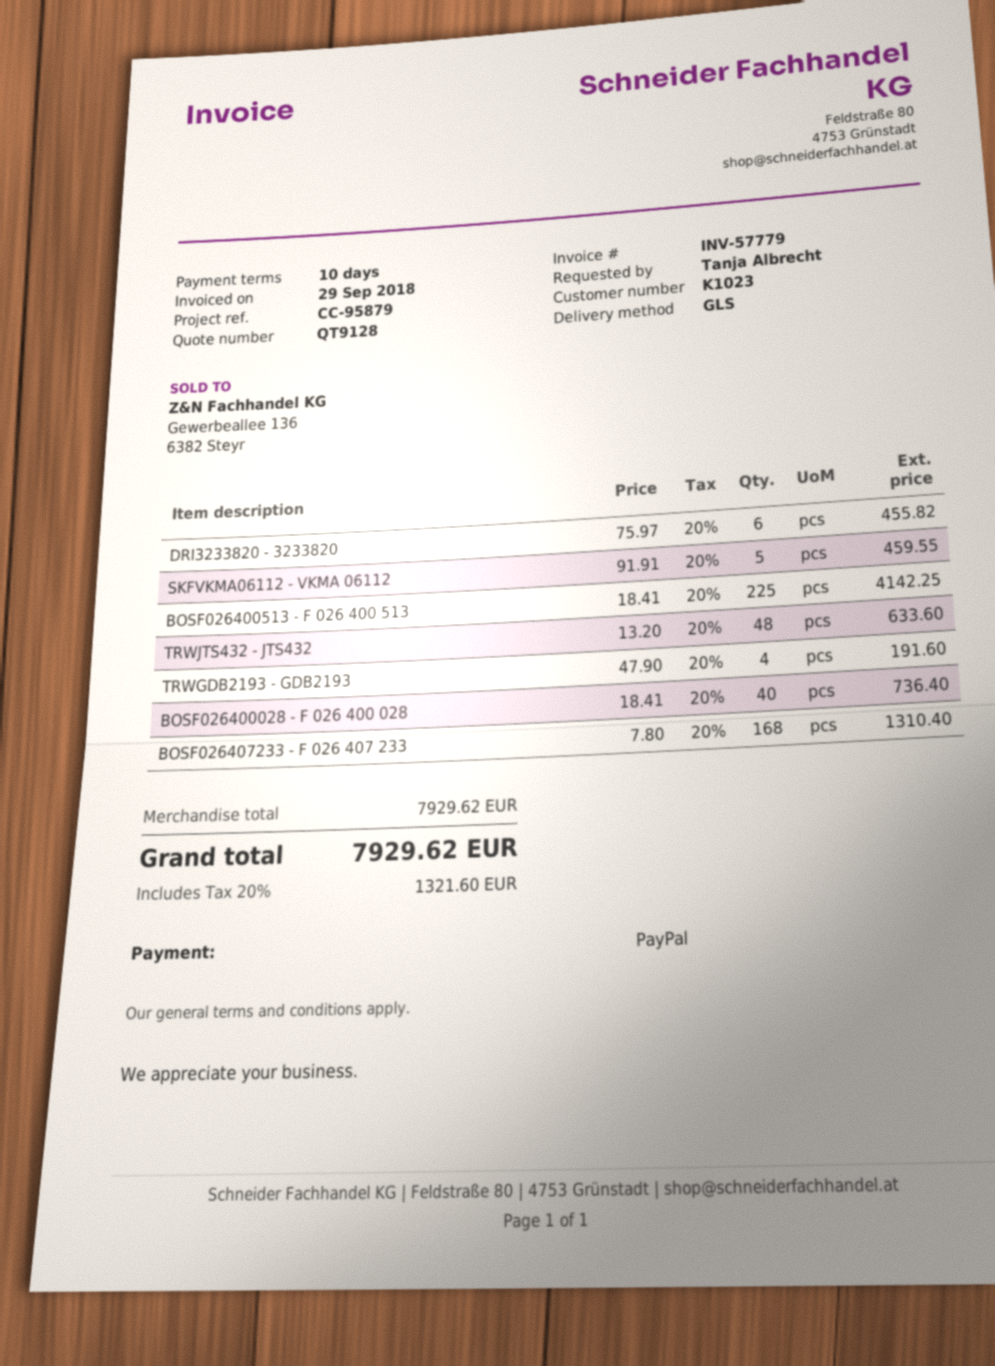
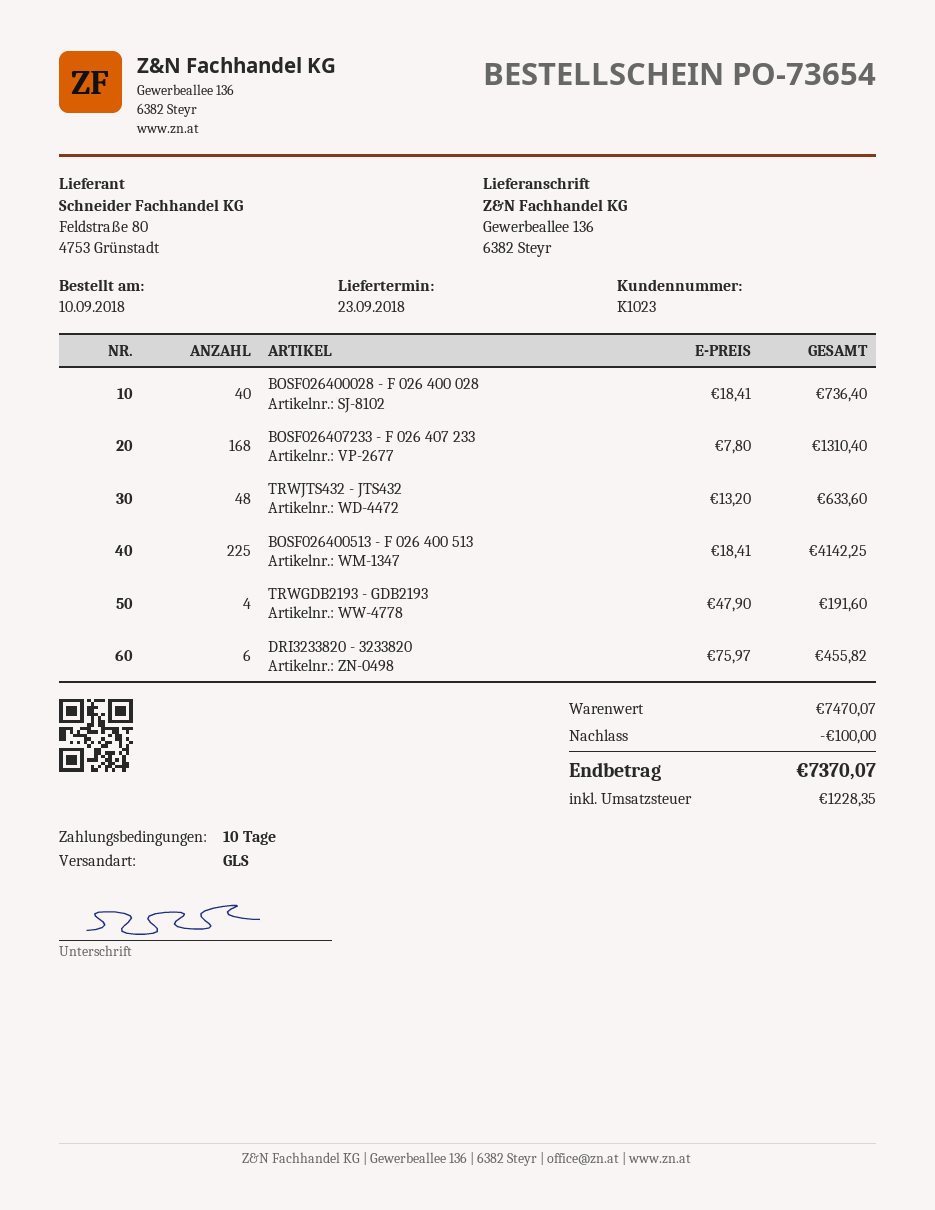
SKFVKMA06112 - VKMA 06112: 5 x 91.91 = 459.55 -> none
subtotal: 7929.62 -> 7470.07
discount: none -> 100.00
tax: 1321.60 -> 1228.35
total: 7929.62 -> 7370.07

